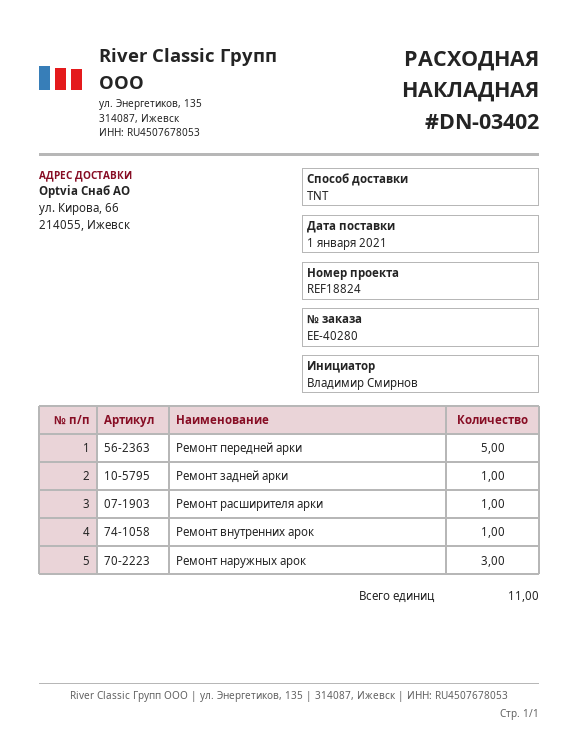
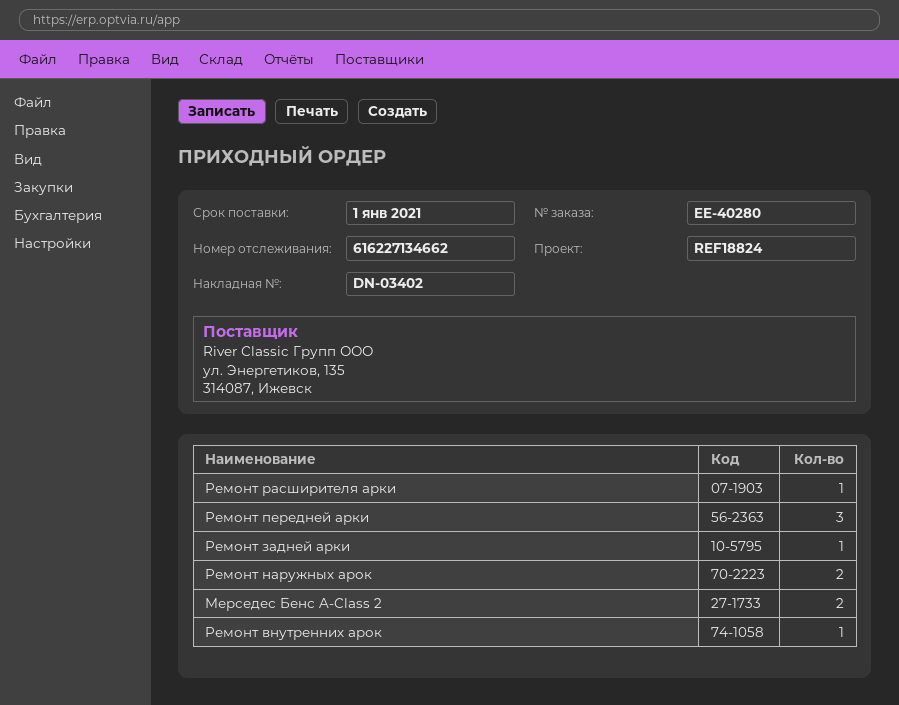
Ремонт передней арки: 5 -> 3
Ремонт наружных арок: 3 -> 2
Мерседес Бенс A-Class 2: none -> 2

